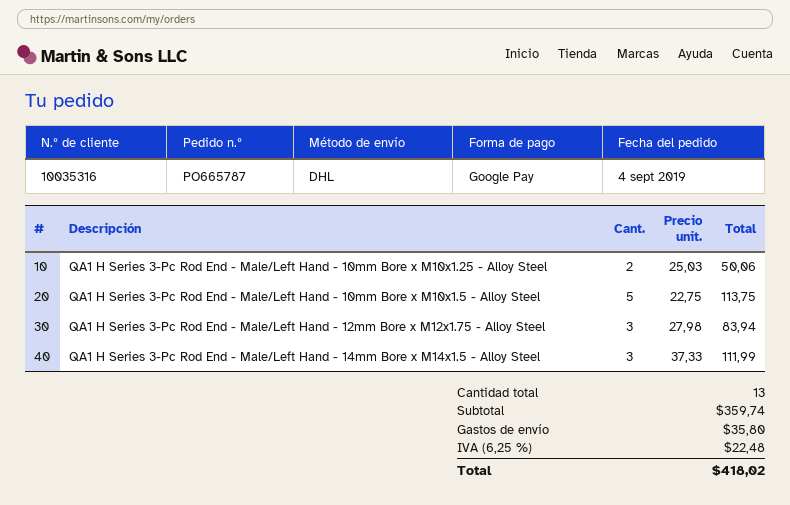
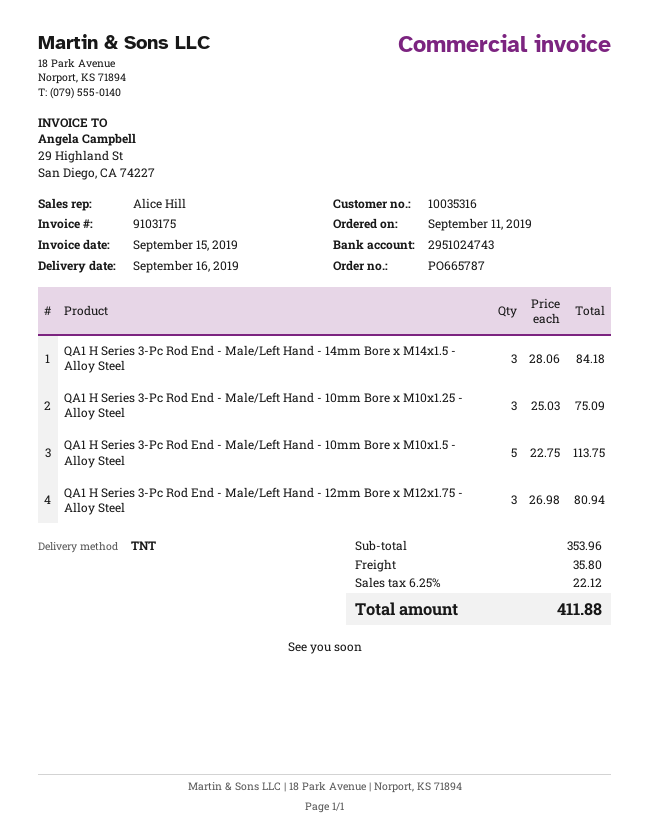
order date: 2019-09-04 -> 2019-09-11
shipping method: DHL -> TNT
QA1 H Series 3-Pc Rod End - Male/Left Hand - 10mm Bore x M10x1.25 - Alloy Steel: 2 x 25.03 = 50.06 -> 3 x 25.03 = 75.09
QA1 H Series 3-Pc Rod End - Male/Left Hand - 12mm Bore x M12x1.75 - Alloy Steel: 3 x 27.98 = 83.94 -> 3 x 26.98 = 80.94
QA1 H Series 3-Pc Rod End - Male/Left Hand - 14mm Bore x M14x1.5 - Alloy Steel: 3 x 37.33 = 111.99 -> 3 x 28.06 = 84.18
subtotal: 359.74 -> 353.96
tax: 6.25% = 22.48 -> 6.25% = 22.12
total: 418.02 -> 411.88

